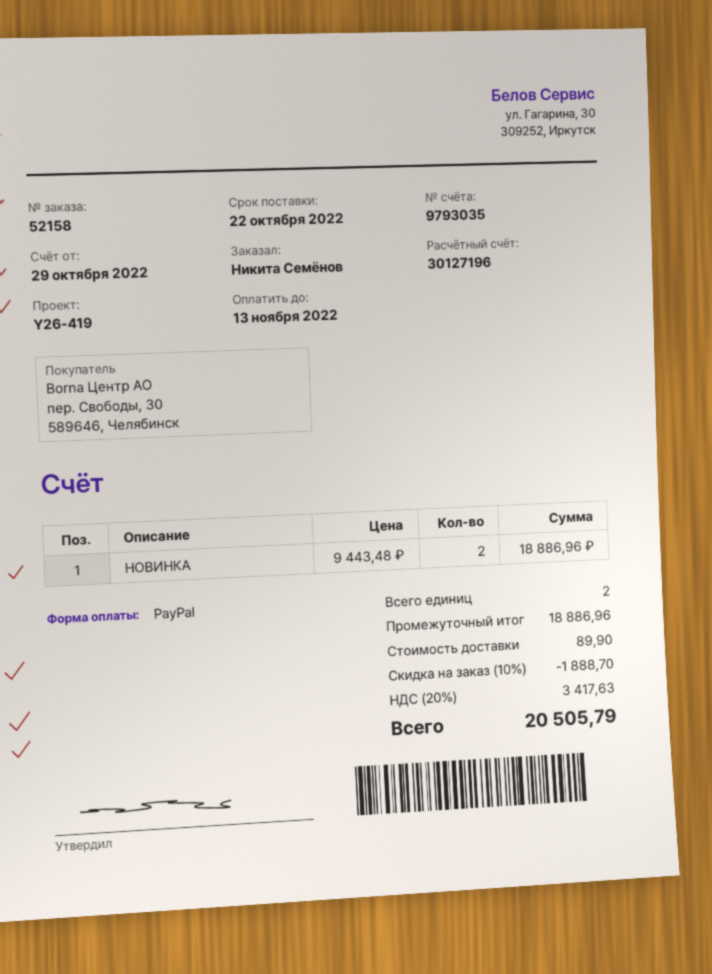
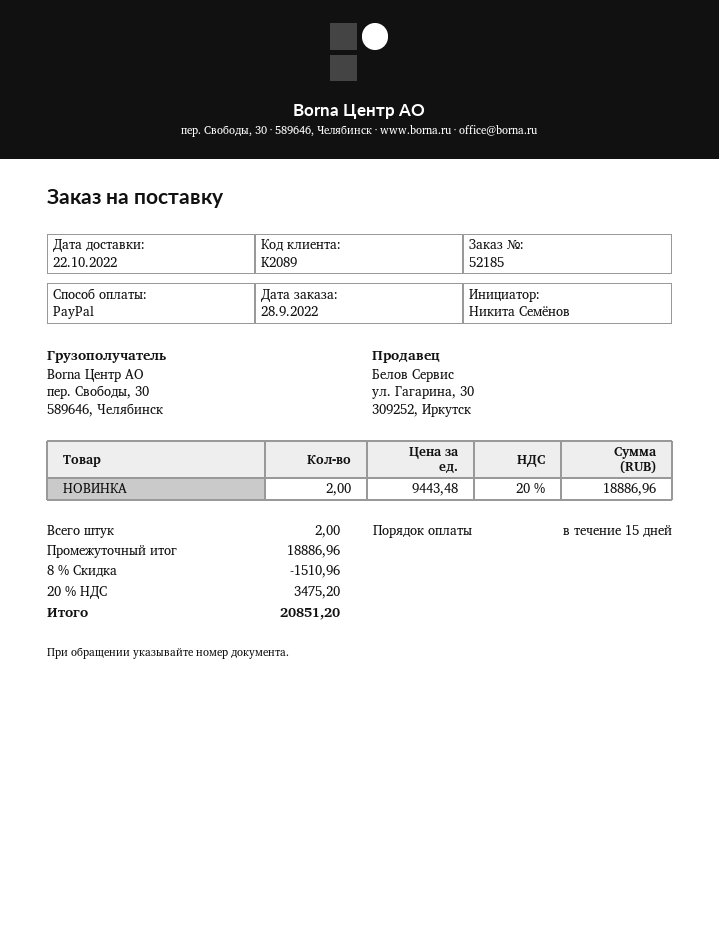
order number: 52158 -> 52185
discount: 10% = 1888.70 -> 8% = 1510.96
shipping: 89.90 -> none
tax: 20% = 3417.63 -> 20% = 3475.20
total: 20505.79 -> 20851.20

